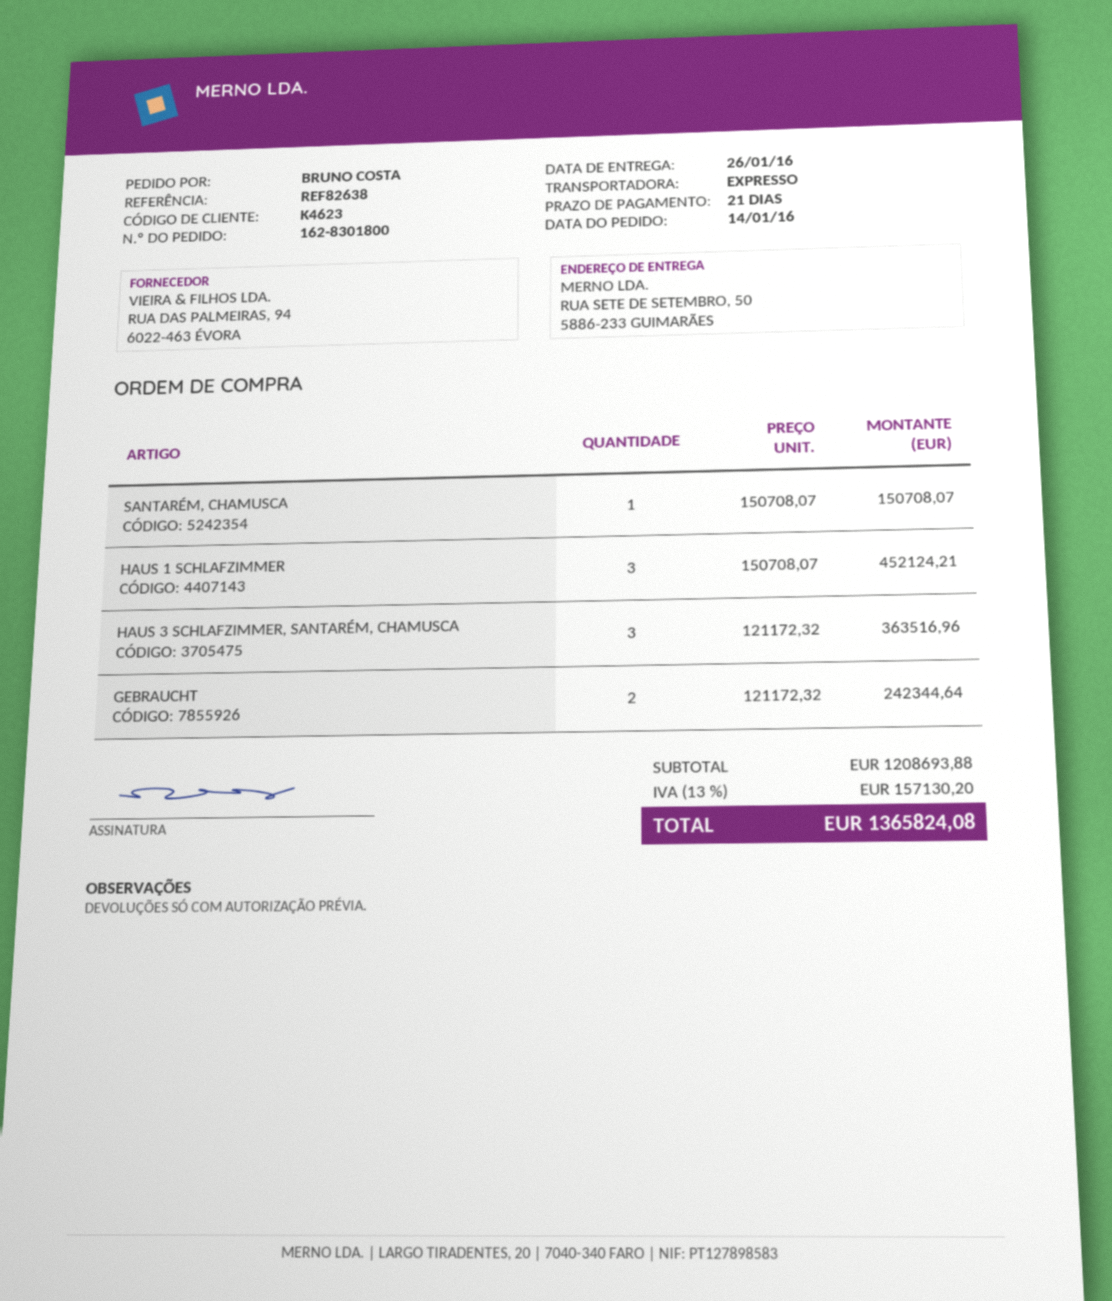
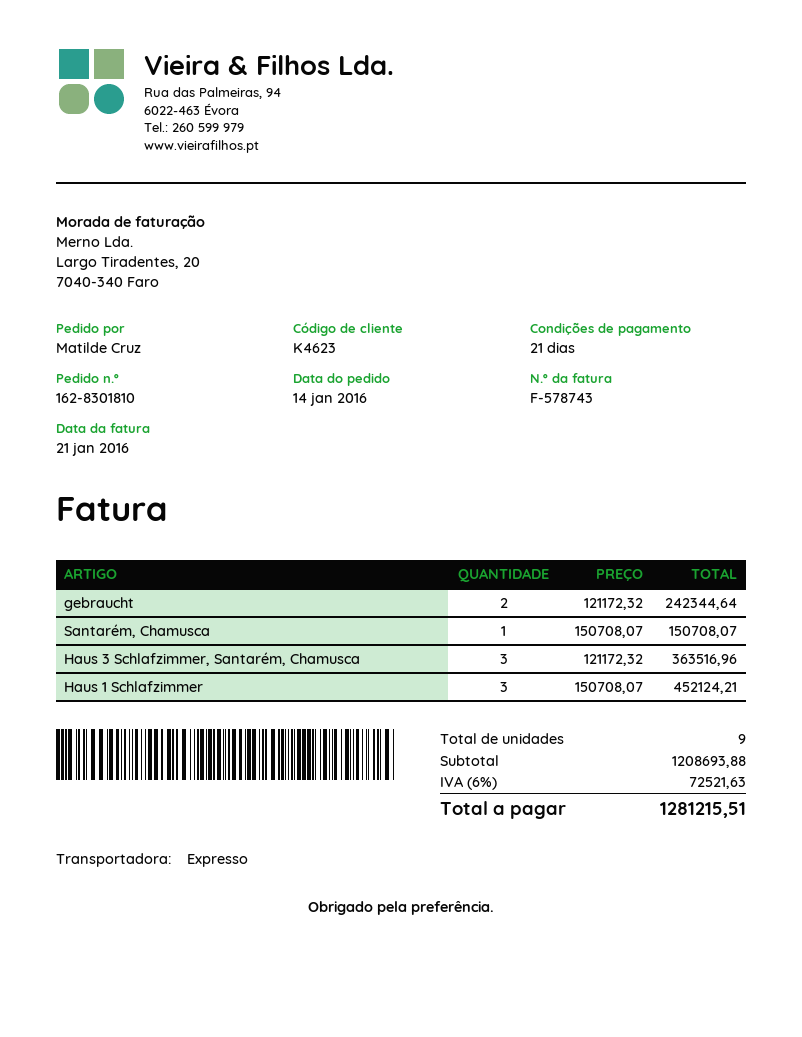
order number: 162-8301800 -> 162-8301810
ordered by: BRUNO COSTA -> Matilde Cruz
tax: 13% = 157130.20 -> 6% = 72521.63
total: 1365824.08 -> 1281215.51

